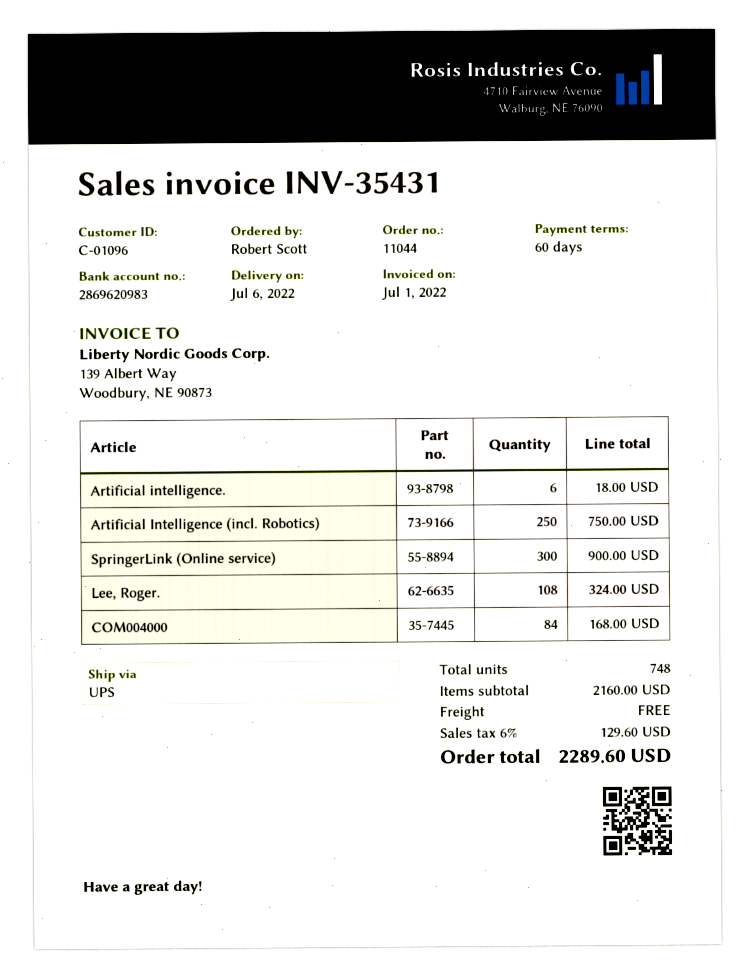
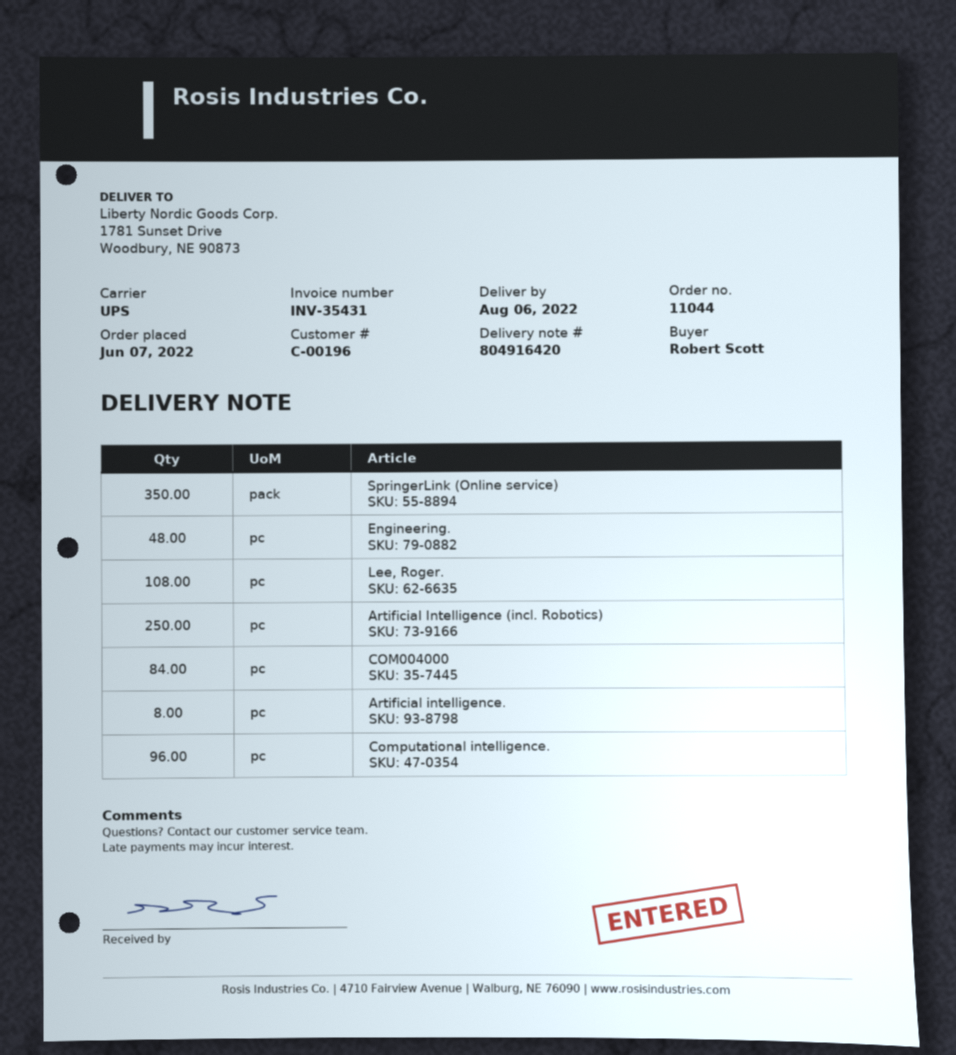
delivery date: 2022-07-06 -> 2022-08-06
customer number: C-01096 -> C-00196
Artificial intelligence.: 6 -> 8
SpringerLink (Online service): 300 -> 350
Engineering.: none -> 48
Computational intelligence.: none -> 96

